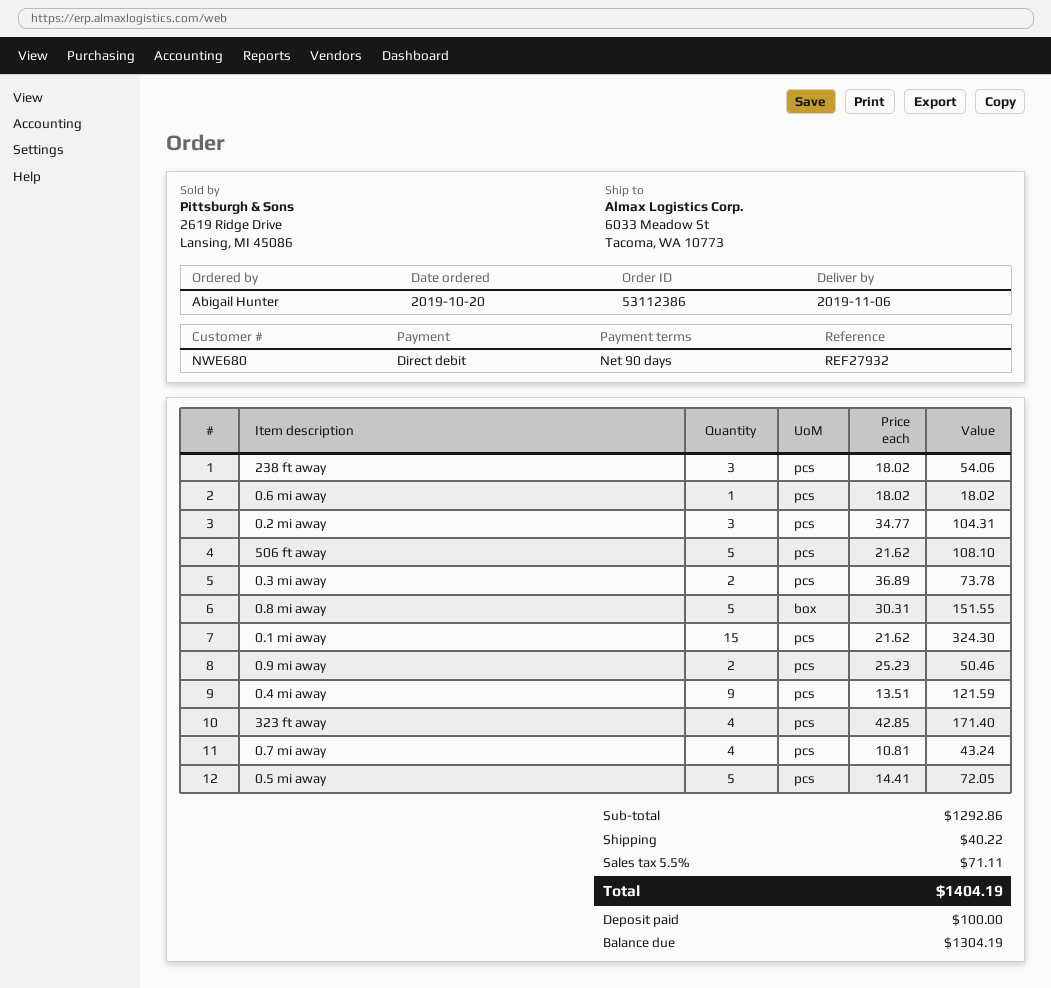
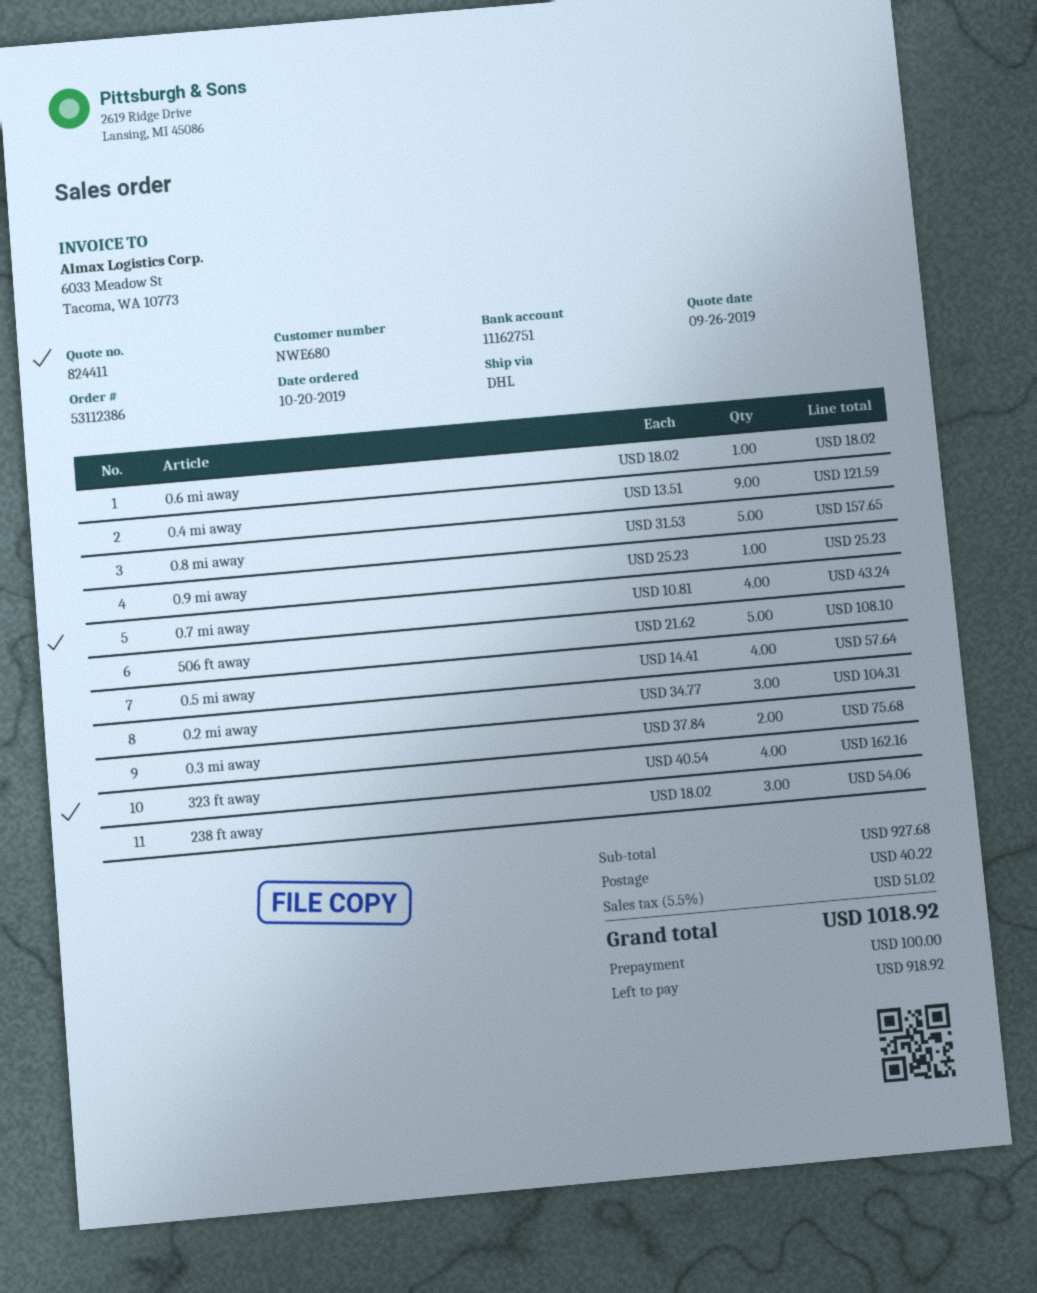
0.3 mi away: 2 x 36.89 = 73.78 -> 2 x 37.84 = 75.68
0.8 mi away: 5 x 30.31 = 151.55 -> 5 x 31.53 = 157.65
0.1 mi away: 15 x 21.62 = 324.30 -> none
0.9 mi away: 2 x 25.23 = 50.46 -> 1 x 25.23 = 25.23
323 ft away: 4 x 42.85 = 171.40 -> 4 x 40.54 = 162.16
0.5 mi away: 5 x 14.41 = 72.05 -> 4 x 14.41 = 57.64
subtotal: 1292.86 -> 927.68
tax: 5.5% = 71.11 -> 5.5% = 51.02
total: 1404.19 -> 1018.92
balance: 1304.19 -> 918.92

